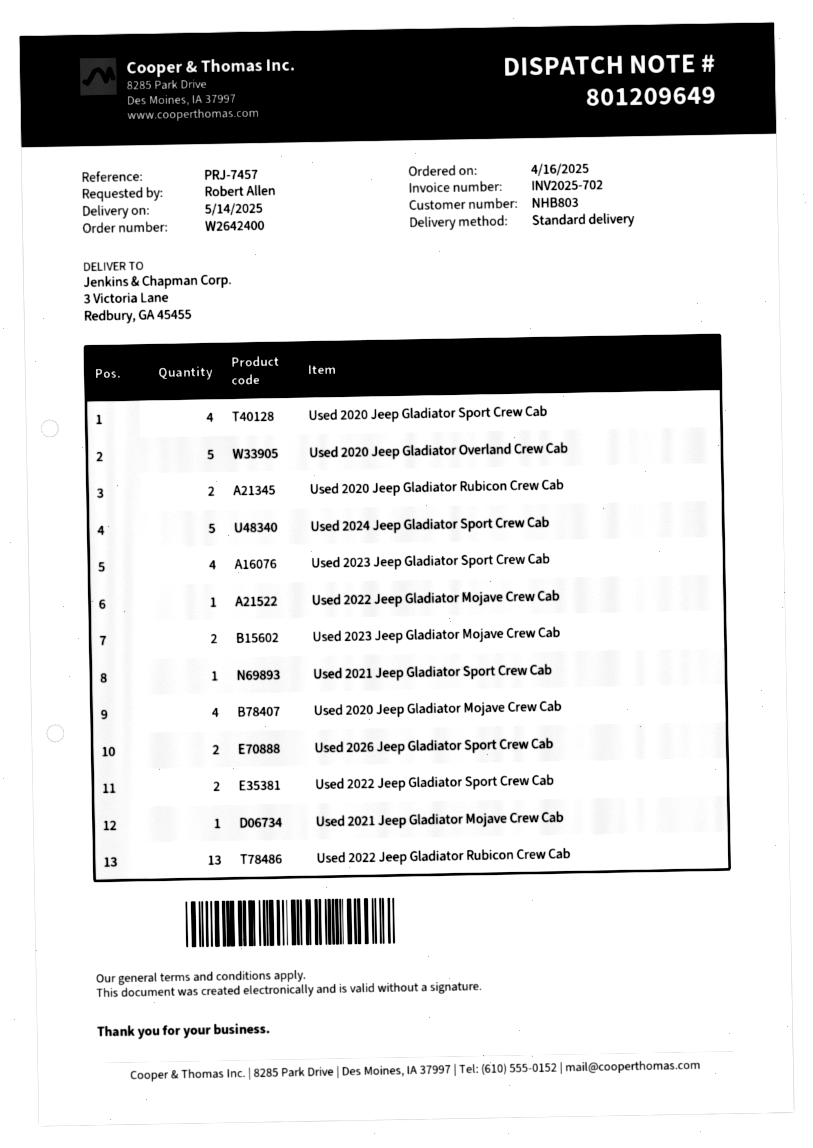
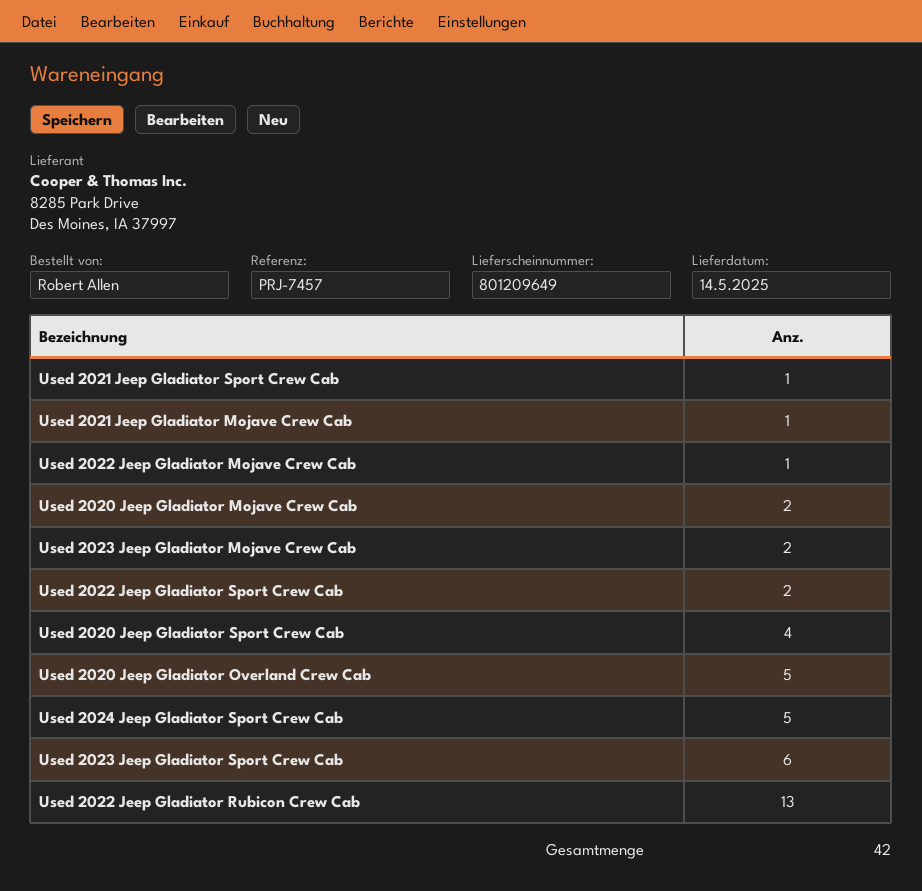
Used 2020 Jeep Gladiator Rubicon Crew Cab: 2 -> none
Used 2023 Jeep Gladiator Sport Crew Cab: 4 -> 6
Used 2020 Jeep Gladiator Mojave Crew Cab: 4 -> 2
Used 2026 Jeep Gladiator Sport Crew Cab: 2 -> none

